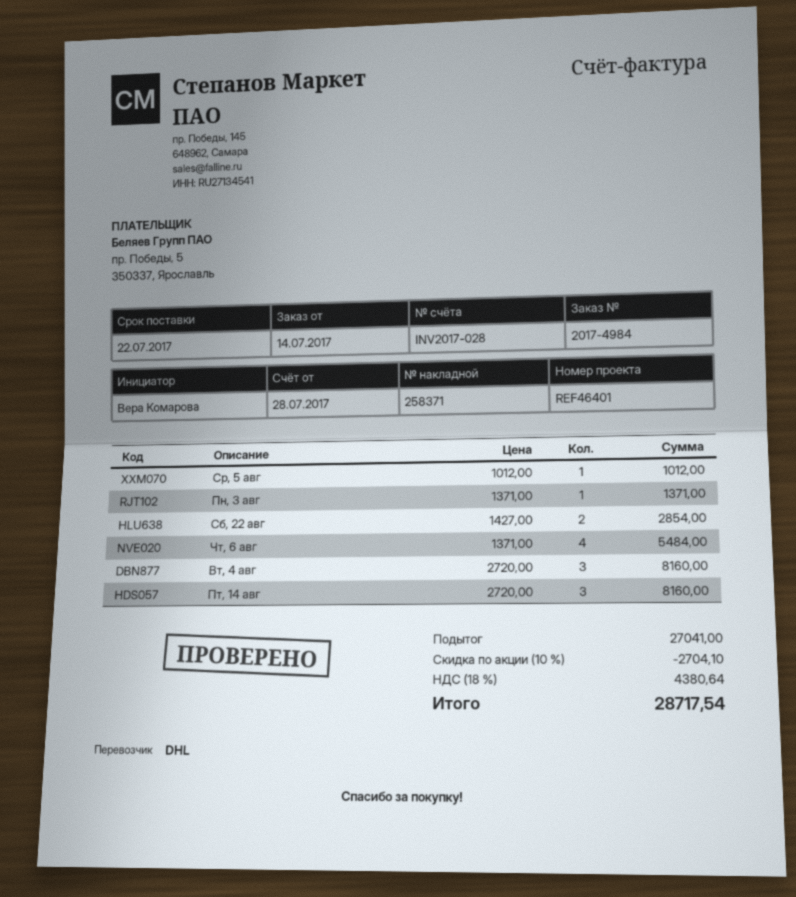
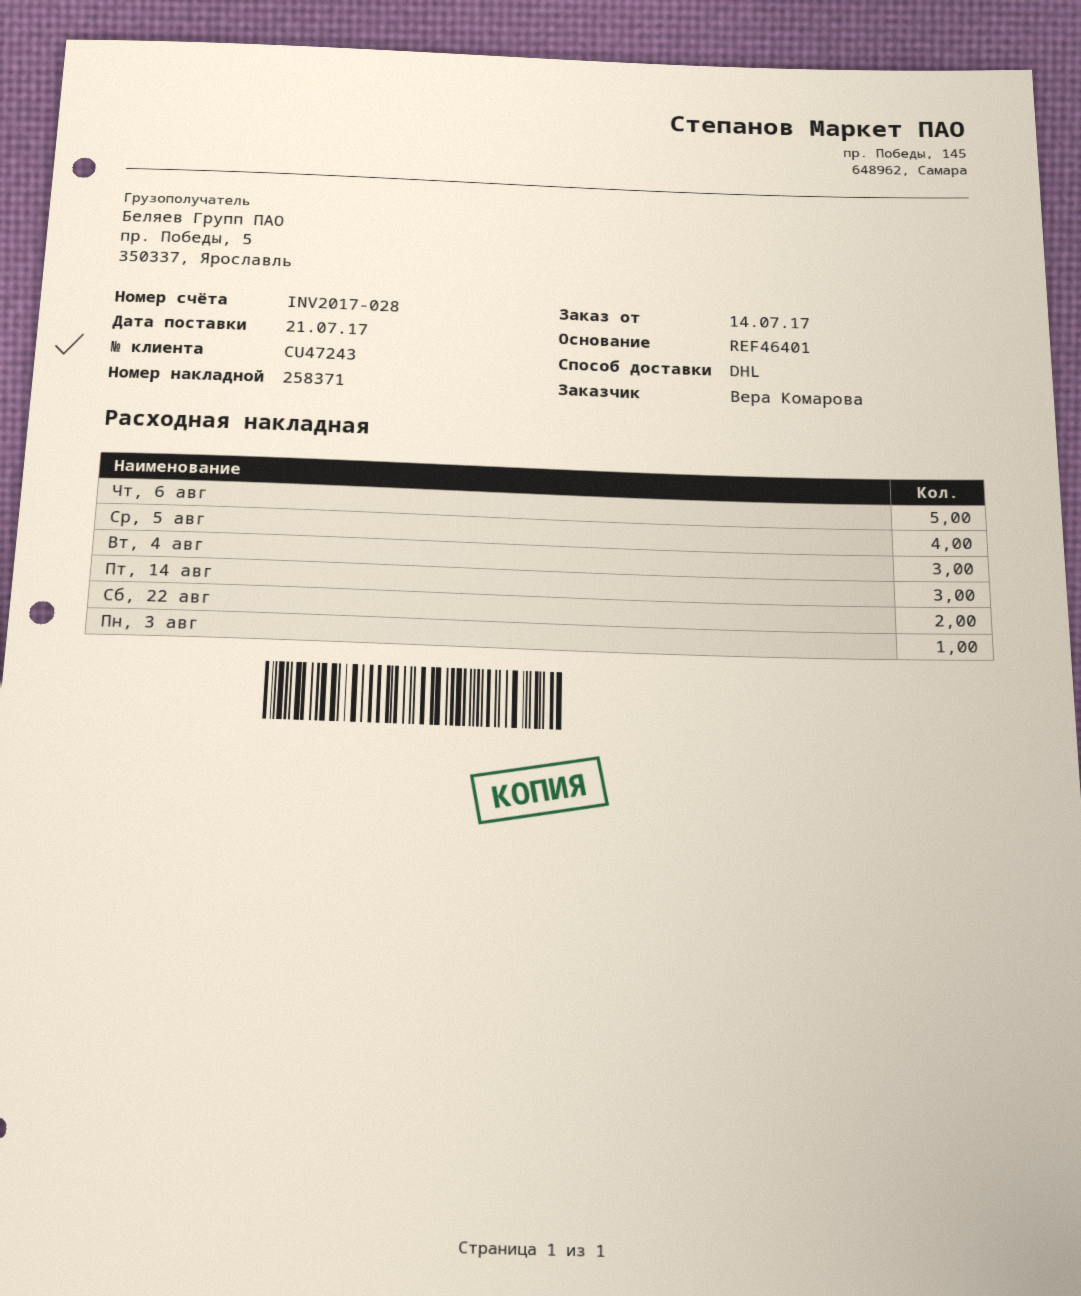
delivery date: 2017-07-22 -> 2017-07-21
Ср, 5 авг: 1 -> 4
Чт, 6 авг: 4 -> 5

